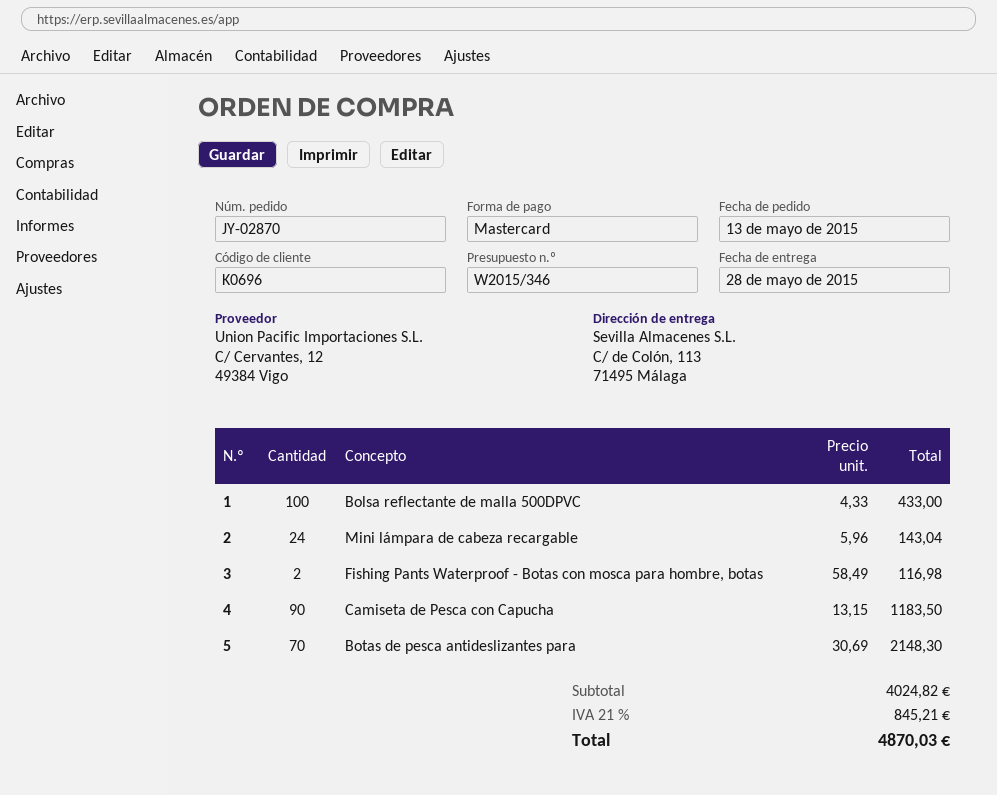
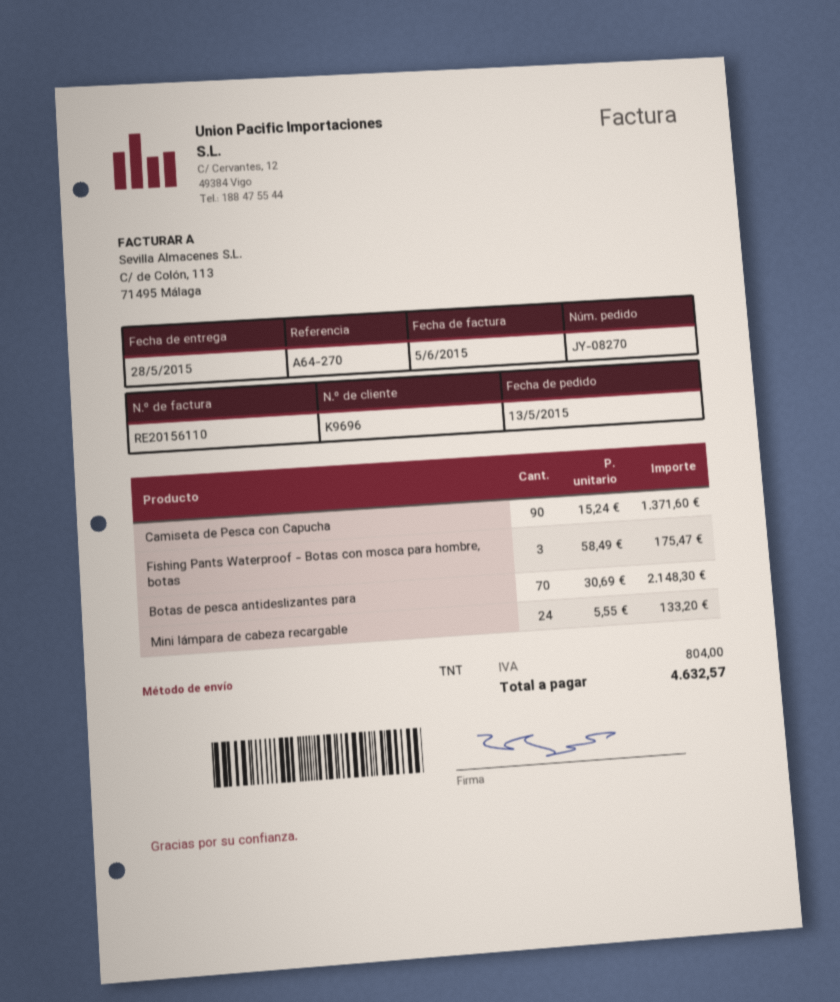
order number: JY-02870 -> JY-08270
customer number: K0696 -> K9696
Bolsa reflectante de malla 500DPVC: 100 x 4.33 = 433.00 -> none
Mini lámpara de cabeza recargable: 24 x 5.96 = 143.04 -> 24 x 5.55 = 133.20
Fishing Pants Waterproof - Botas con mosca para hombre, botas: 2 x 58.49 = 116.98 -> 3 x 58.49 = 175.47
Camiseta de Pesca con Capucha: 90 x 13.15 = 1183.50 -> 90 x 15.24 = 1371.60
tax: 845.21 -> 804.00
total: 4870.03 -> 4632.57

